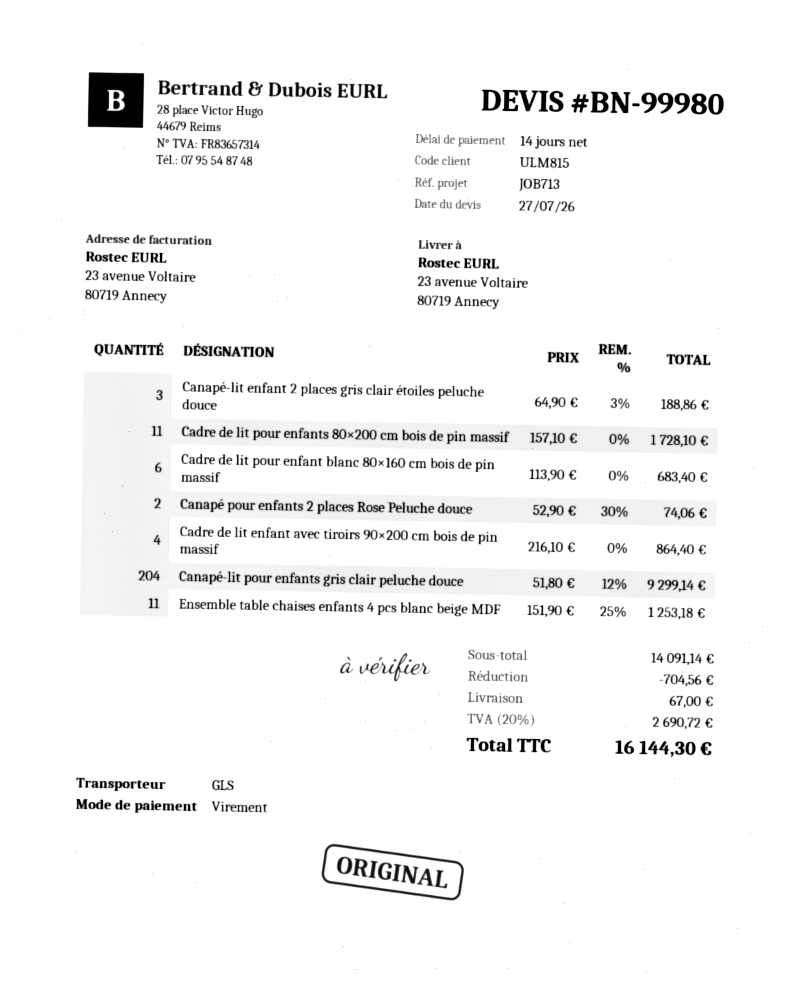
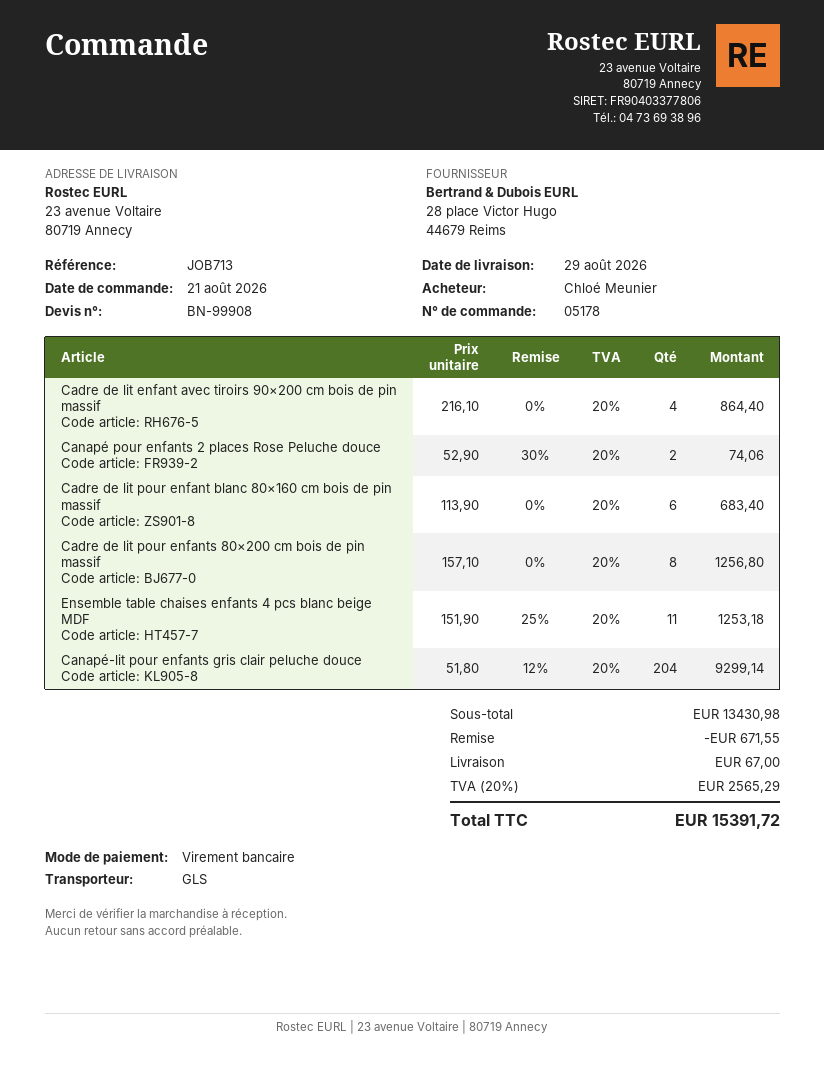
quote number: BN-99980 -> BN-99908
Canapé-lit enfant 2 places gris clair étoiles peluche douce: 3 x 64.90 - 3% = 188.86 -> none
Cadre de lit pour enfants 80×200 cm bois de pin massif: 11 x 157.10 = 1728.10 -> 8 x 157.10 = 1256.80
subtotal: 14091.14 -> 13430.98
discount: 704.56 -> 671.55
tax: 20% = 2690.72 -> 20% = 2565.29
total: 16144.30 -> 15391.72

